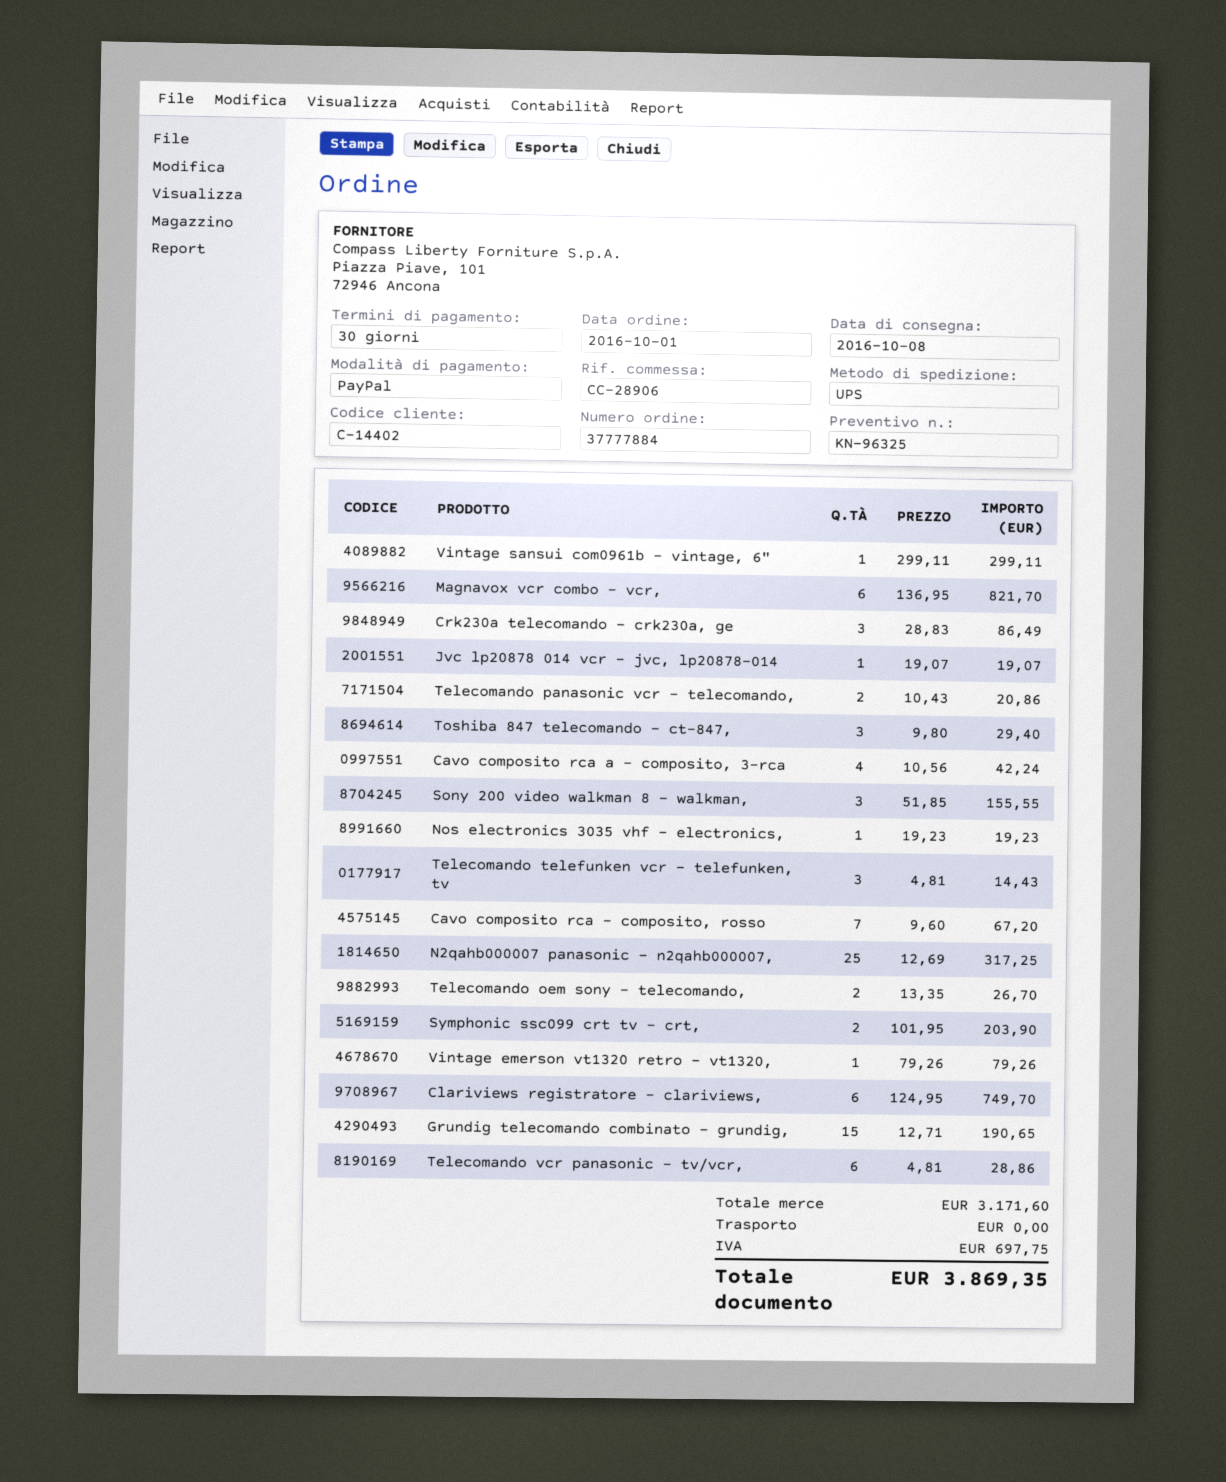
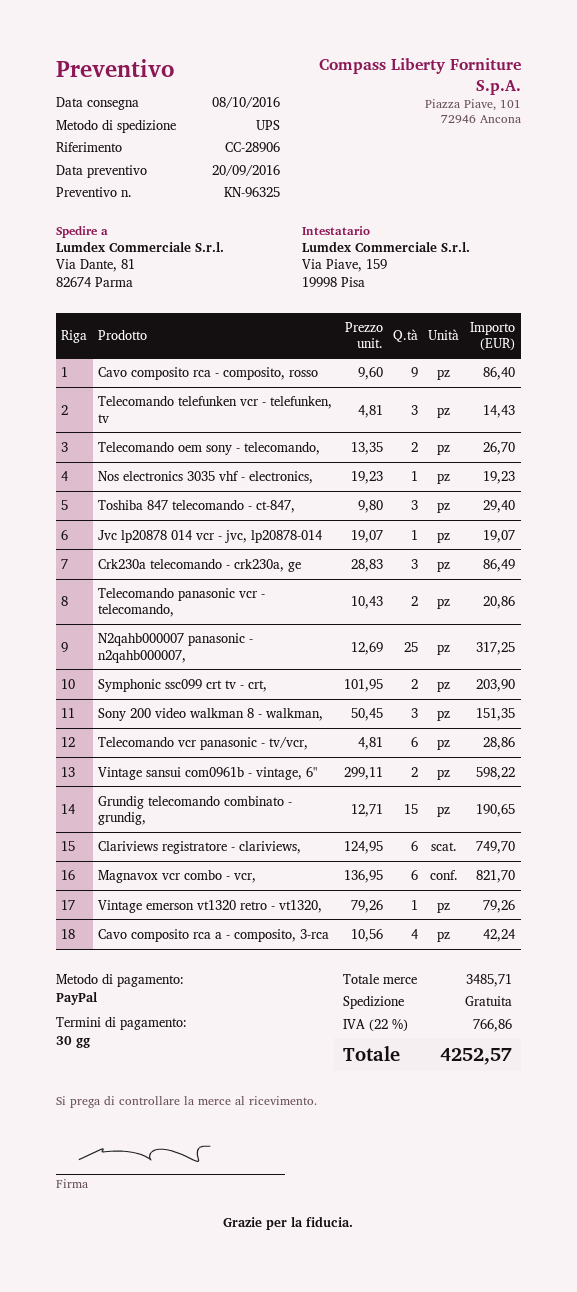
Vintage sansui com0961b - vintage, 6": 1 x 299.11 = 299.11 -> 2 x 299.11 = 598.22
Sony 200 video walkman 8 - walkman,: 3 x 51.85 = 155.55 -> 3 x 50.45 = 151.35
Cavo composito rca - composito, rosso: 7 x 9.60 = 67.20 -> 9 x 9.60 = 86.40
subtotal: 3171.60 -> 3485.71
tax: 697.75 -> 766.86
total: 3869.35 -> 4252.57

